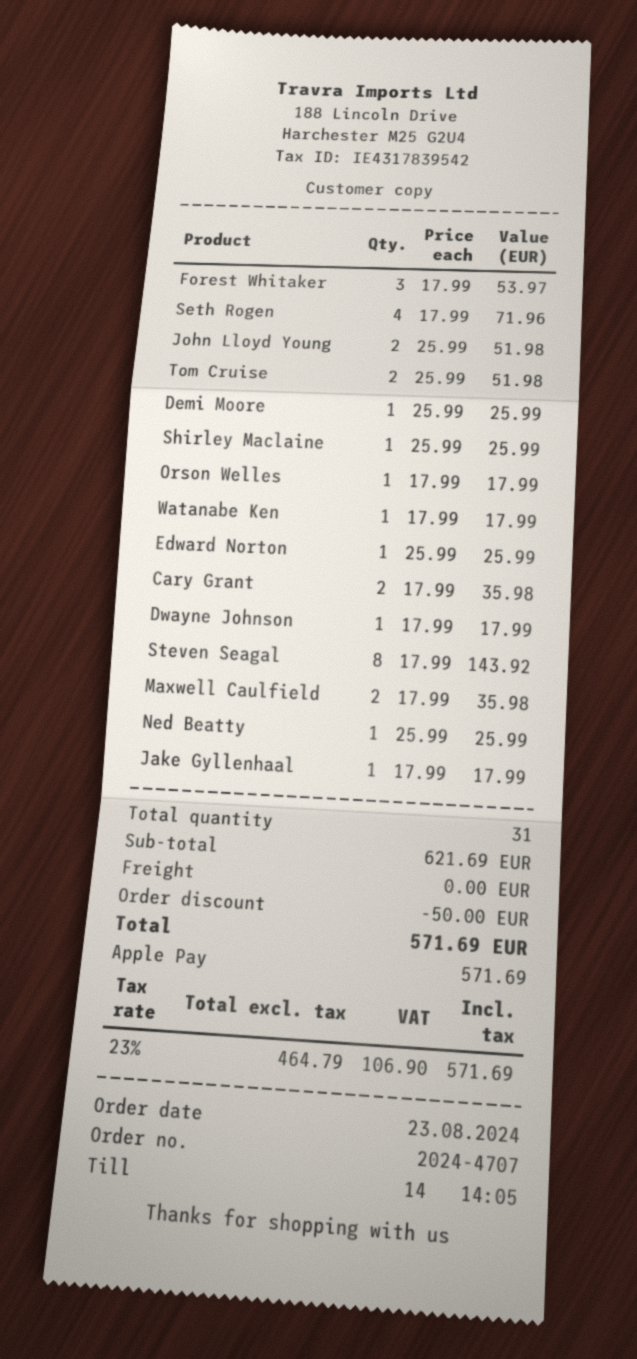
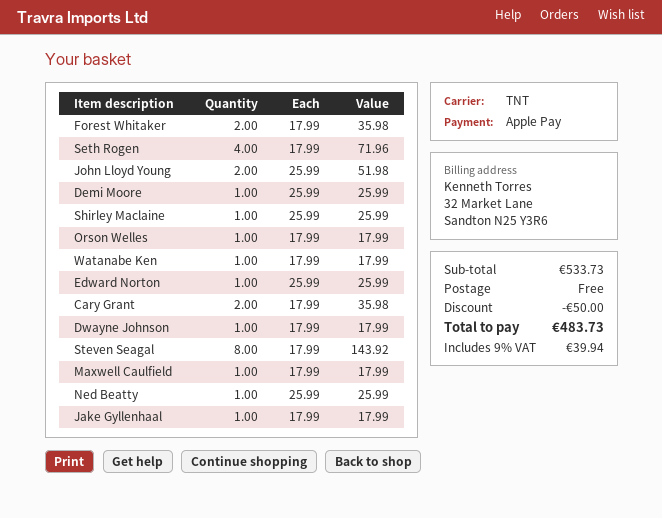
Forest Whitaker: 3 x 17.99 = 53.97 -> 2 x 17.99 = 35.98
Tom Cruise: 2 x 25.99 = 51.98 -> none
Maxwell Caulfield: 2 x 17.99 = 35.98 -> 1 x 17.99 = 17.99
subtotal: 621.69 -> 533.73
tax: 23% = 106.90 -> 9% = 39.94
total: 571.69 -> 483.73

